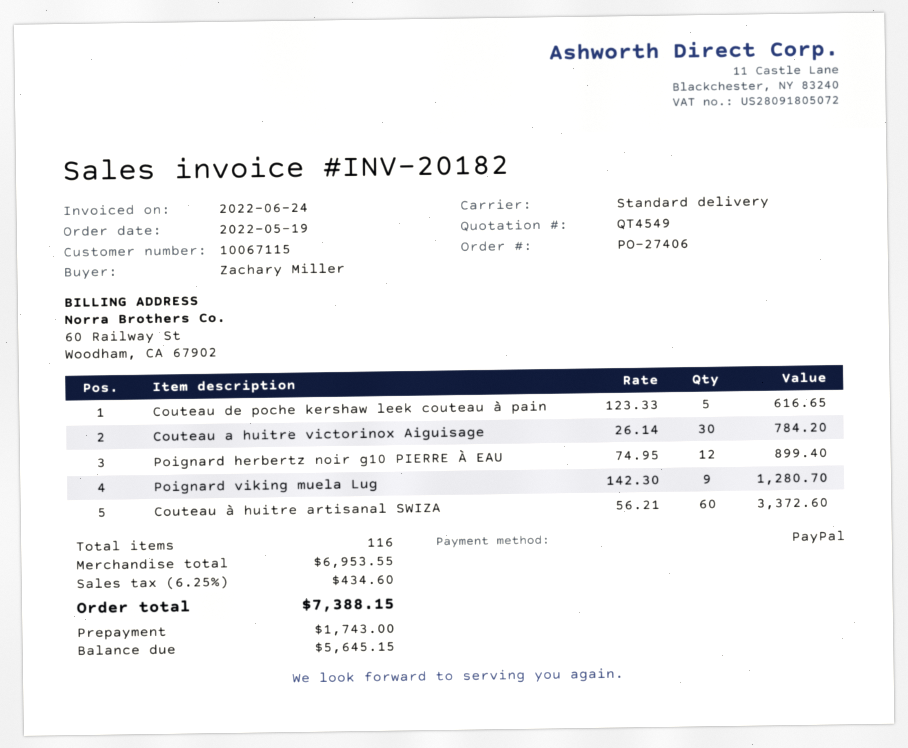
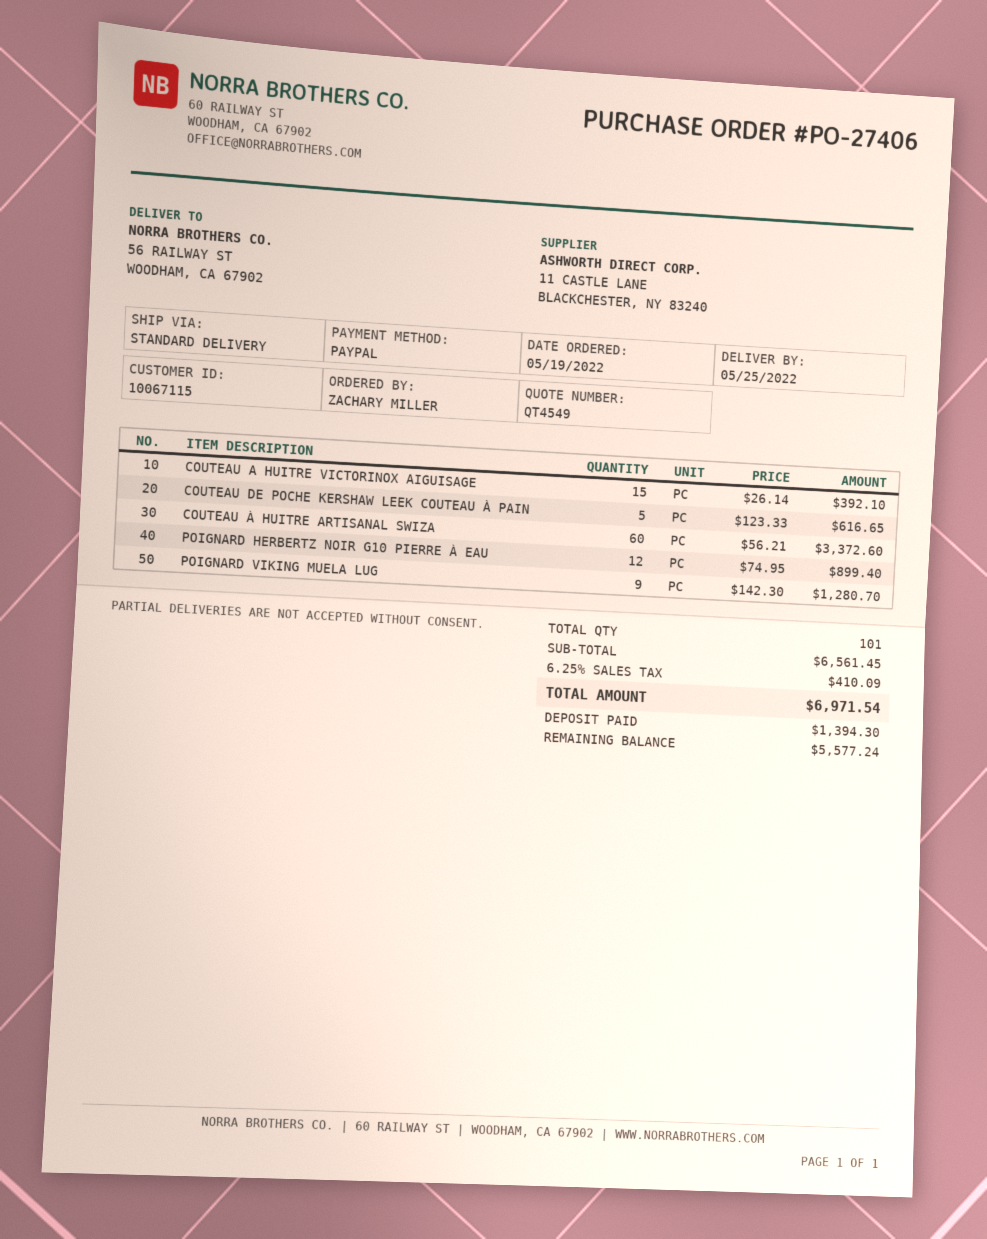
Couteau a huitre victorinox Aiguisage: 30 x 26.14 = 784.20 -> 15 x 26.14 = 392.10
total quantity: 116 -> 101
subtotal: 6953.55 -> 6561.45
tax: 6.25% = 434.60 -> 6.25% = 410.09
total: 7388.15 -> 6971.54
deposit: 1743.00 -> 1394.30
balance: 5645.15 -> 5577.24

